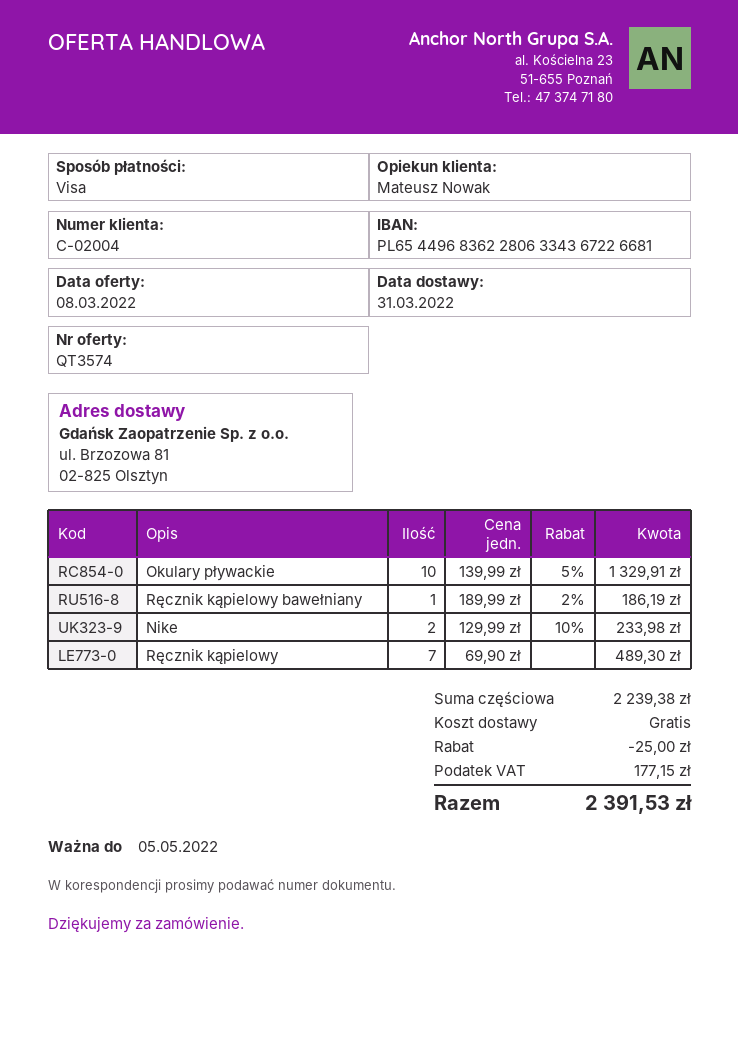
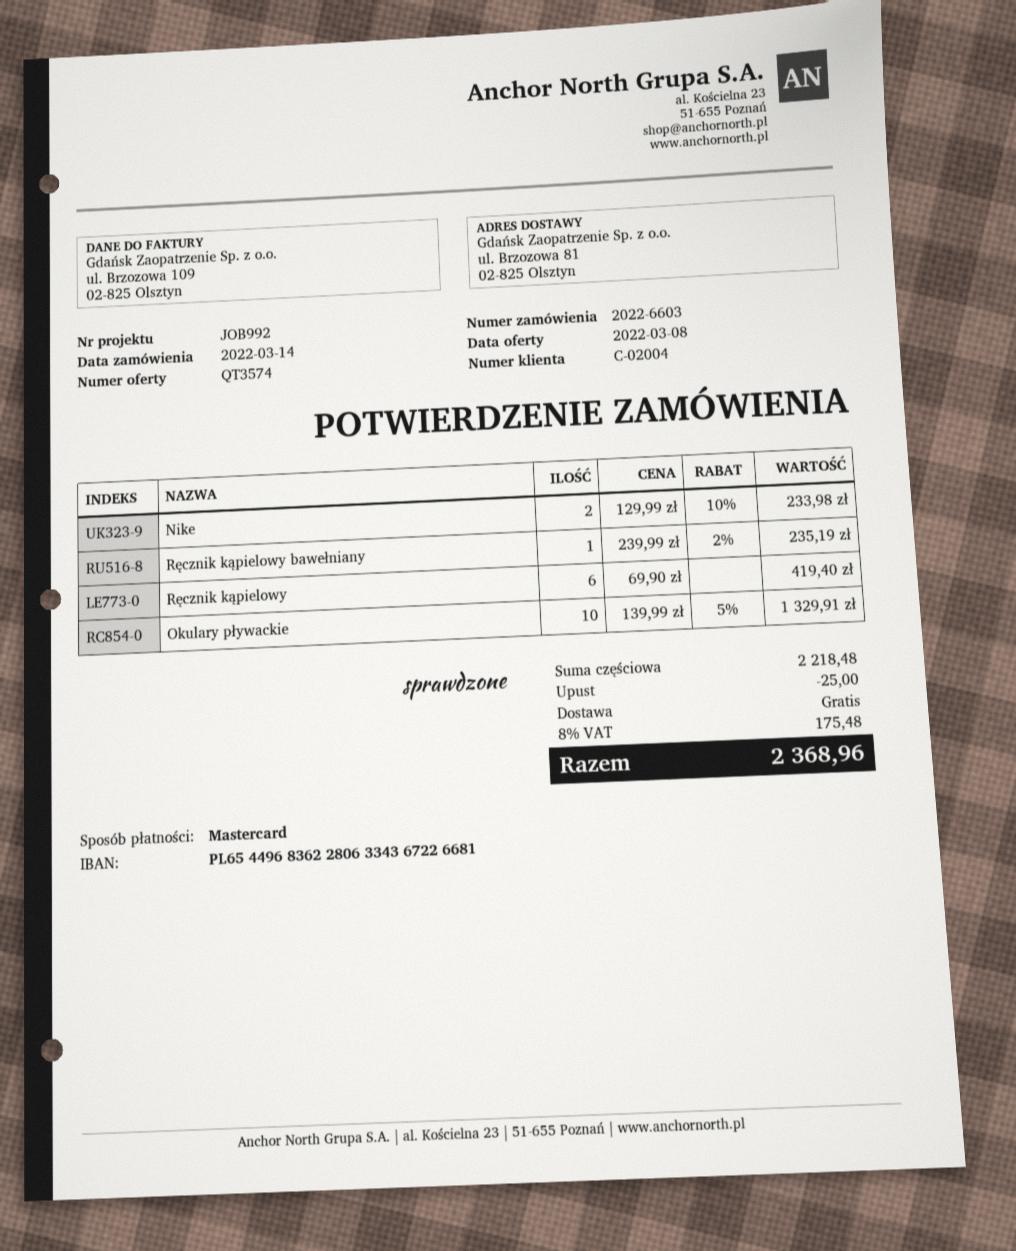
payment method: Visa -> Mastercard
Ręcznik kąpielowy bawełniany: 1 x 189.99 - 2% = 186.19 -> 1 x 239.99 - 2% = 235.19
Ręcznik kąpielowy: 7 x 69.90 = 489.30 -> 6 x 69.90 = 419.40
subtotal: 2239.38 -> 2218.48
tax: 177.15 -> 175.48
total: 2391.53 -> 2368.96

